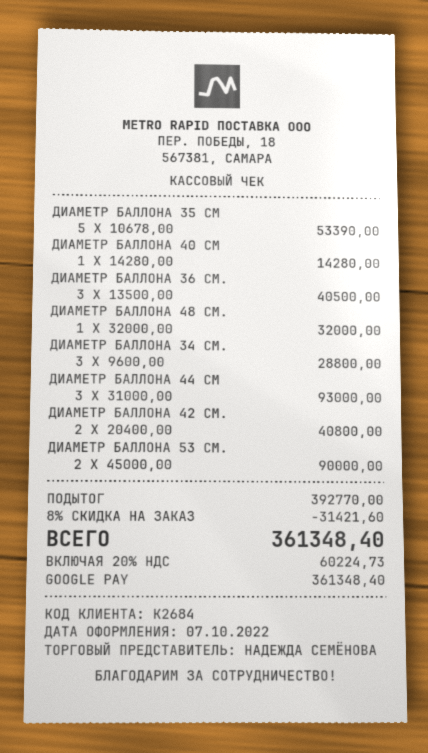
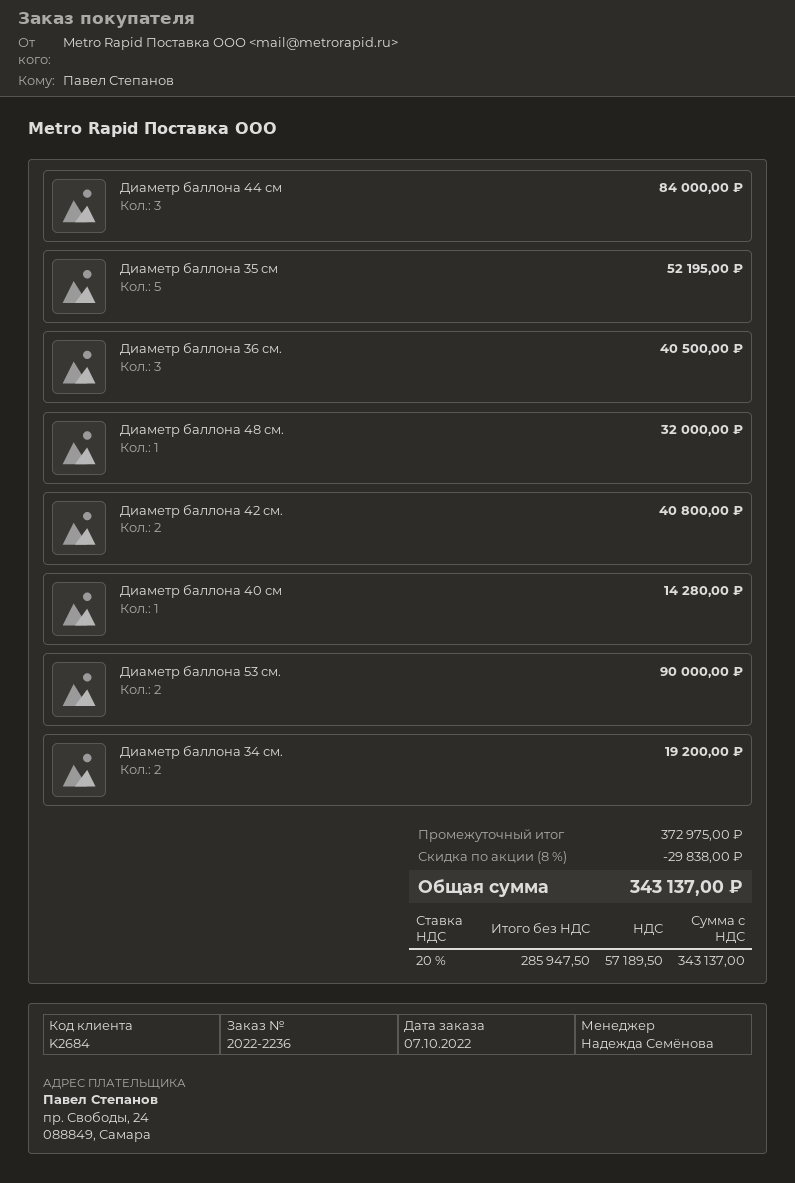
ДИАМЕТР БАЛЛОНА 35 СМ: 5 for 53390.00 -> 5 for 52195.00
ДИАМЕТР БАЛЛОНА 34 СМ.: 3 for 28800.00 -> 2 for 19200.00
ДИАМЕТР БАЛЛОНА 44 СМ: 3 for 93000.00 -> 3 for 84000.00
subtotal: 392770.00 -> 372975.00
discount: 8% = 31421.60 -> 8% = 29838.00
tax: 20% = 60224.73 -> 20% = 57189.50
total: 361348.40 -> 343137.00

